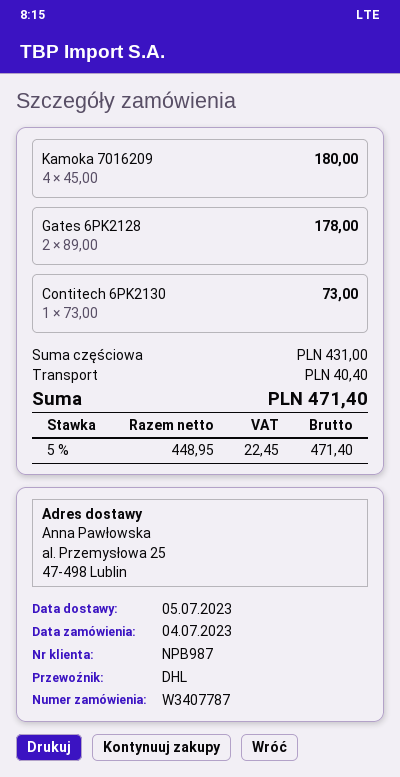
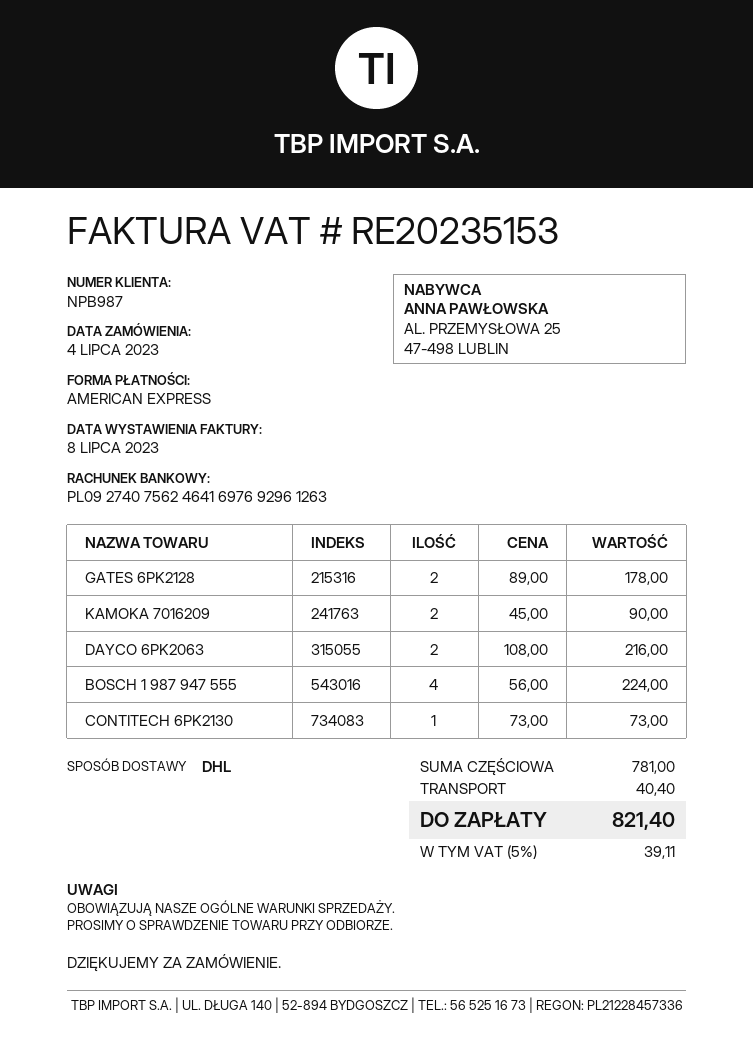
Kamoka 7016209: 4 x 45.00 = 180.00 -> 2 x 45.00 = 90.00
DAYCO 6PK2063: none -> 2 x 108.00 = 216.00
BOSCH 1 987 947 555: none -> 4 x 56.00 = 224.00
subtotal: 431.00 -> 781.00
tax: 5% = 22.45 -> 5% = 39.11
total: 471.40 -> 821.40

